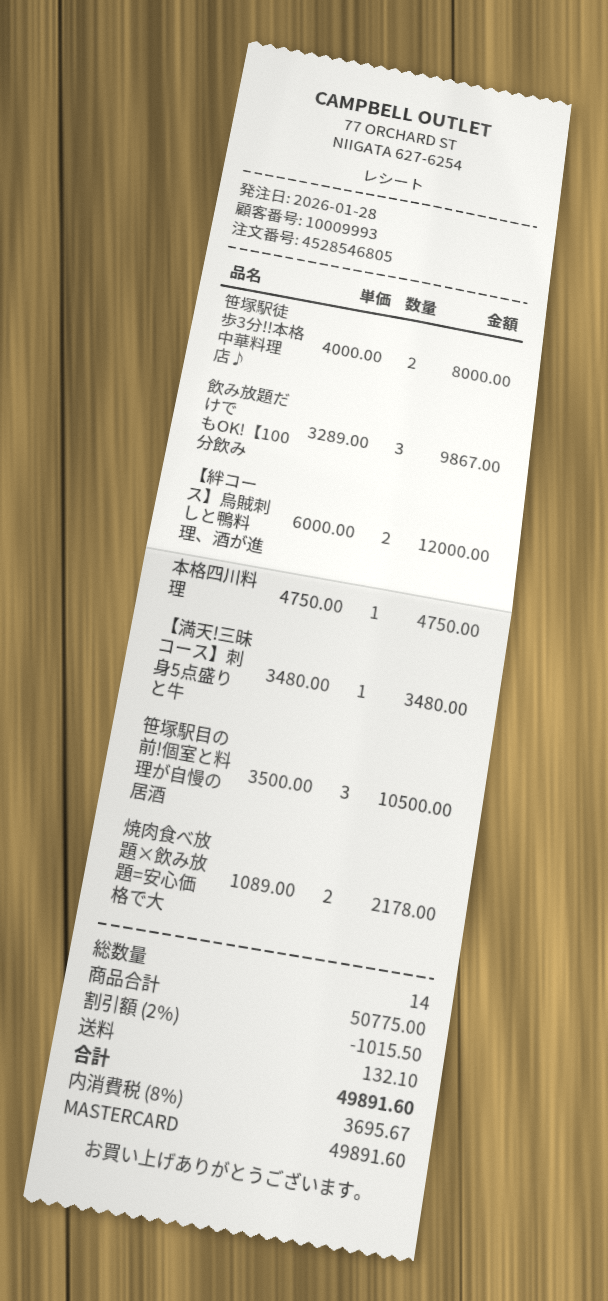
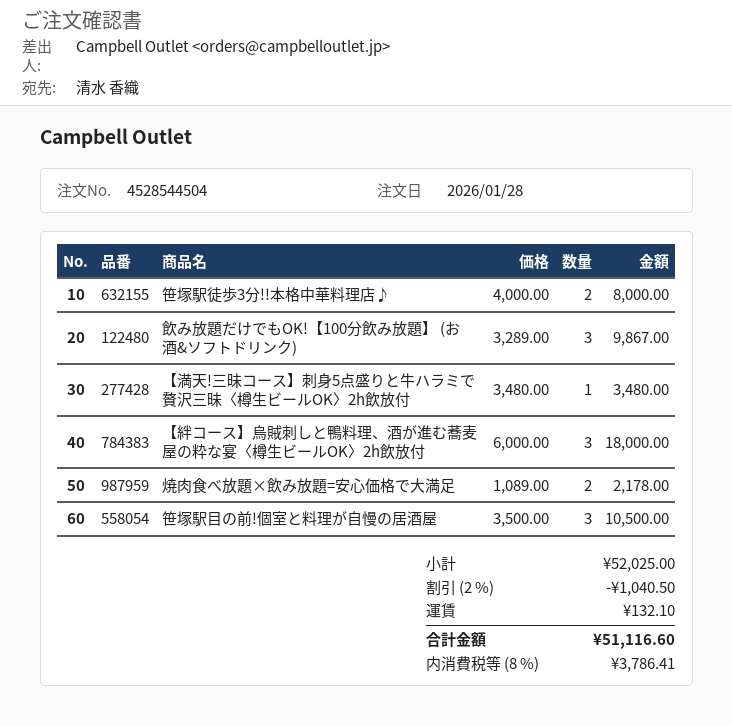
order number: 4528546805 -> 4528544504
【絆コース】烏賊刺しと鴨料理、酒が進: 2 x 6000.00 = 12000.00 -> 3 x 6000.00 = 18000.00
本格四川料理: 1 x 4750.00 = 4750.00 -> none
subtotal: 50775.00 -> 52025.00
discount: 2% = 1015.50 -> 2% = 1040.50
tax: 8% = 3695.67 -> 8% = 3786.41
total: 49891.60 -> 51116.60

